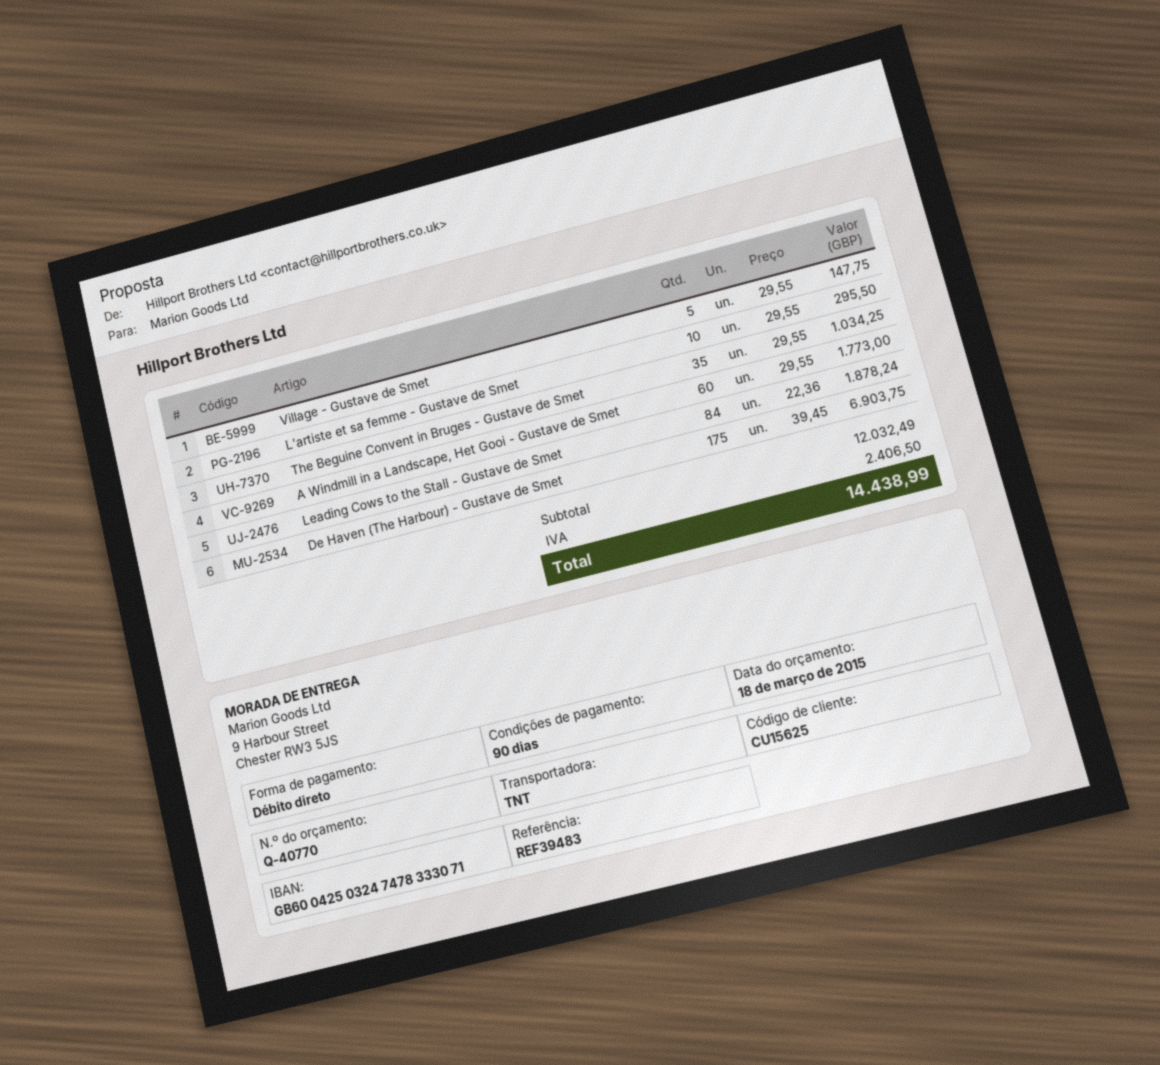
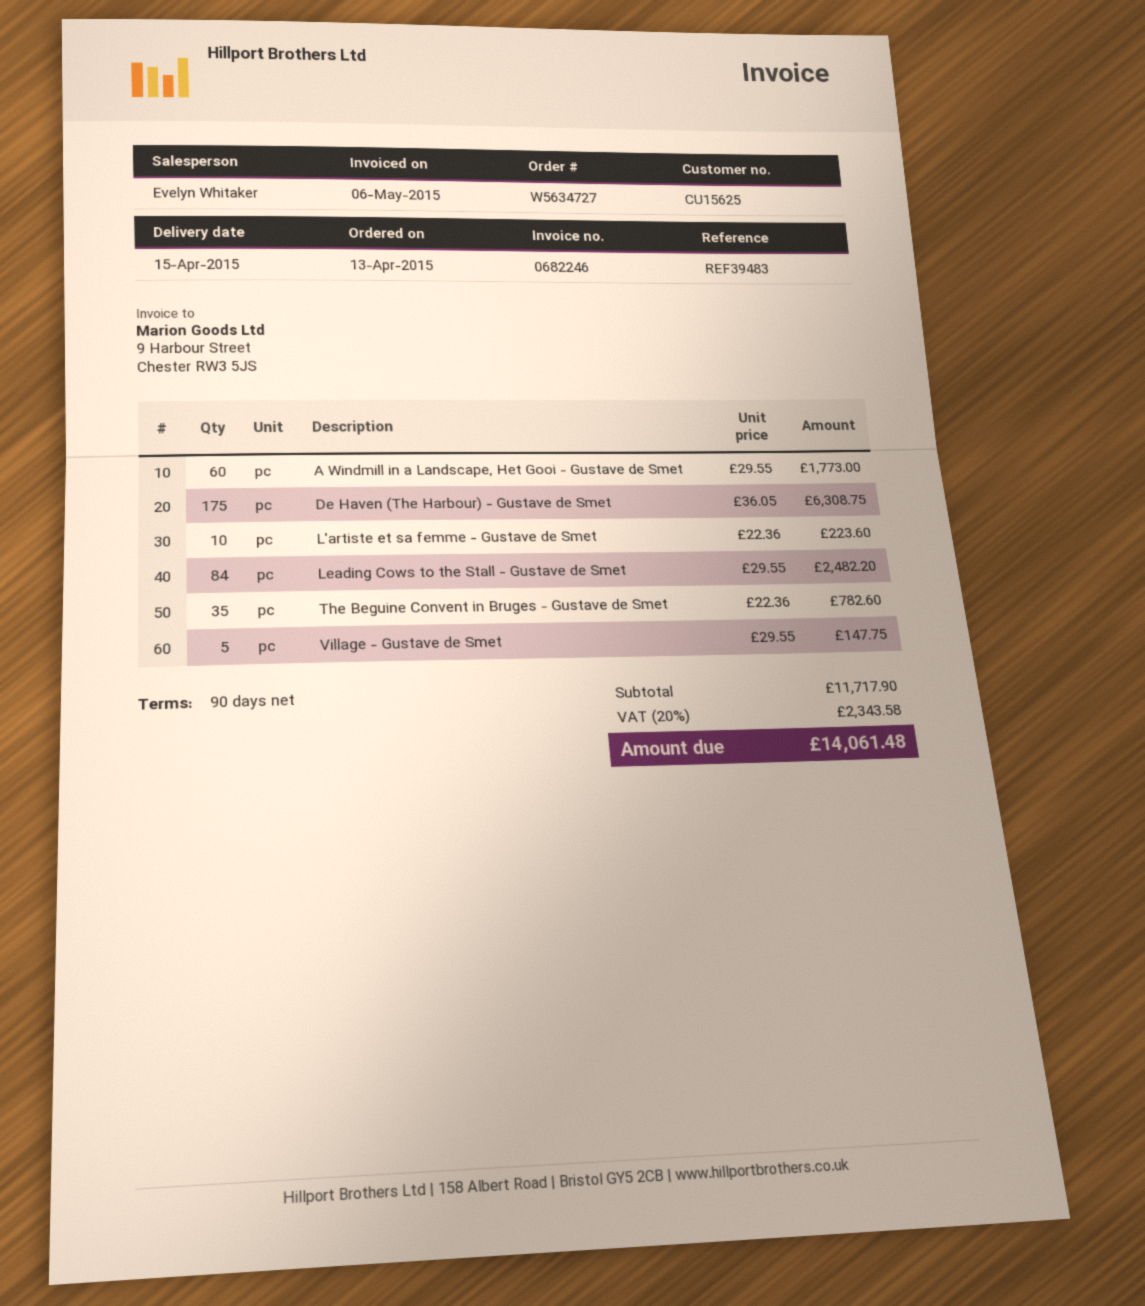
L'artiste et sa femme - Gustave de Smet: 10 x 29.55 = 295.50 -> 10 x 22.36 = 223.60
The Beguine Convent in Bruges - Gustave de Smet: 35 x 29.55 = 1034.25 -> 35 x 22.36 = 782.60
Leading Cows to the Stall - Gustave de Smet: 84 x 22.36 = 1878.24 -> 84 x 29.55 = 2482.20
De Haven (The Harbour) - Gustave de Smet: 175 x 39.45 = 6903.75 -> 175 x 36.05 = 6308.75
subtotal: 12032.49 -> 11717.90
tax: 2406.50 -> 2343.58
total: 14438.99 -> 14061.48

